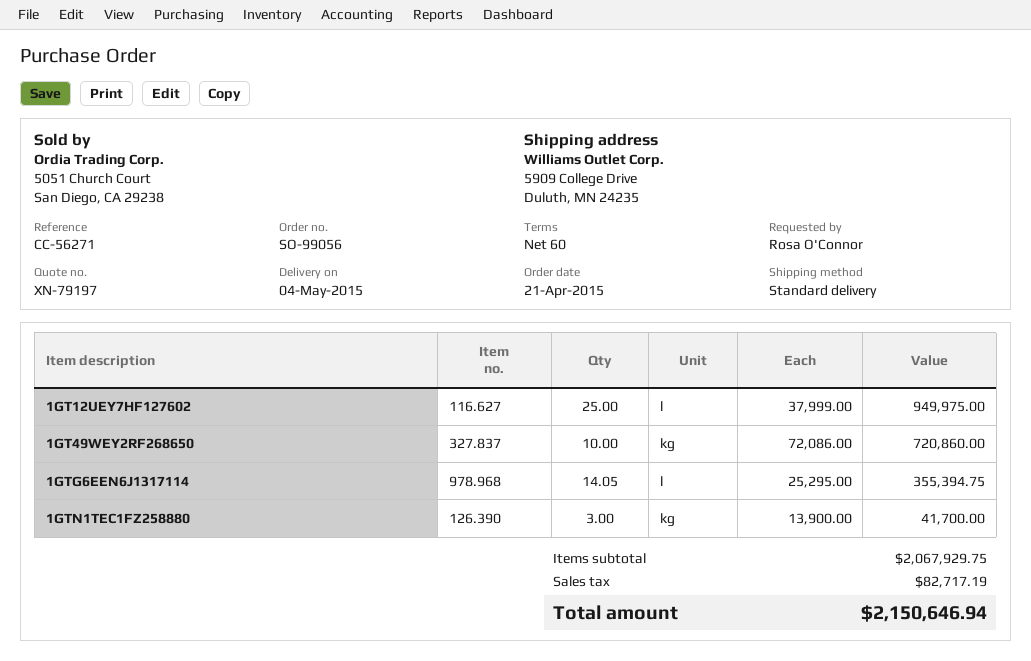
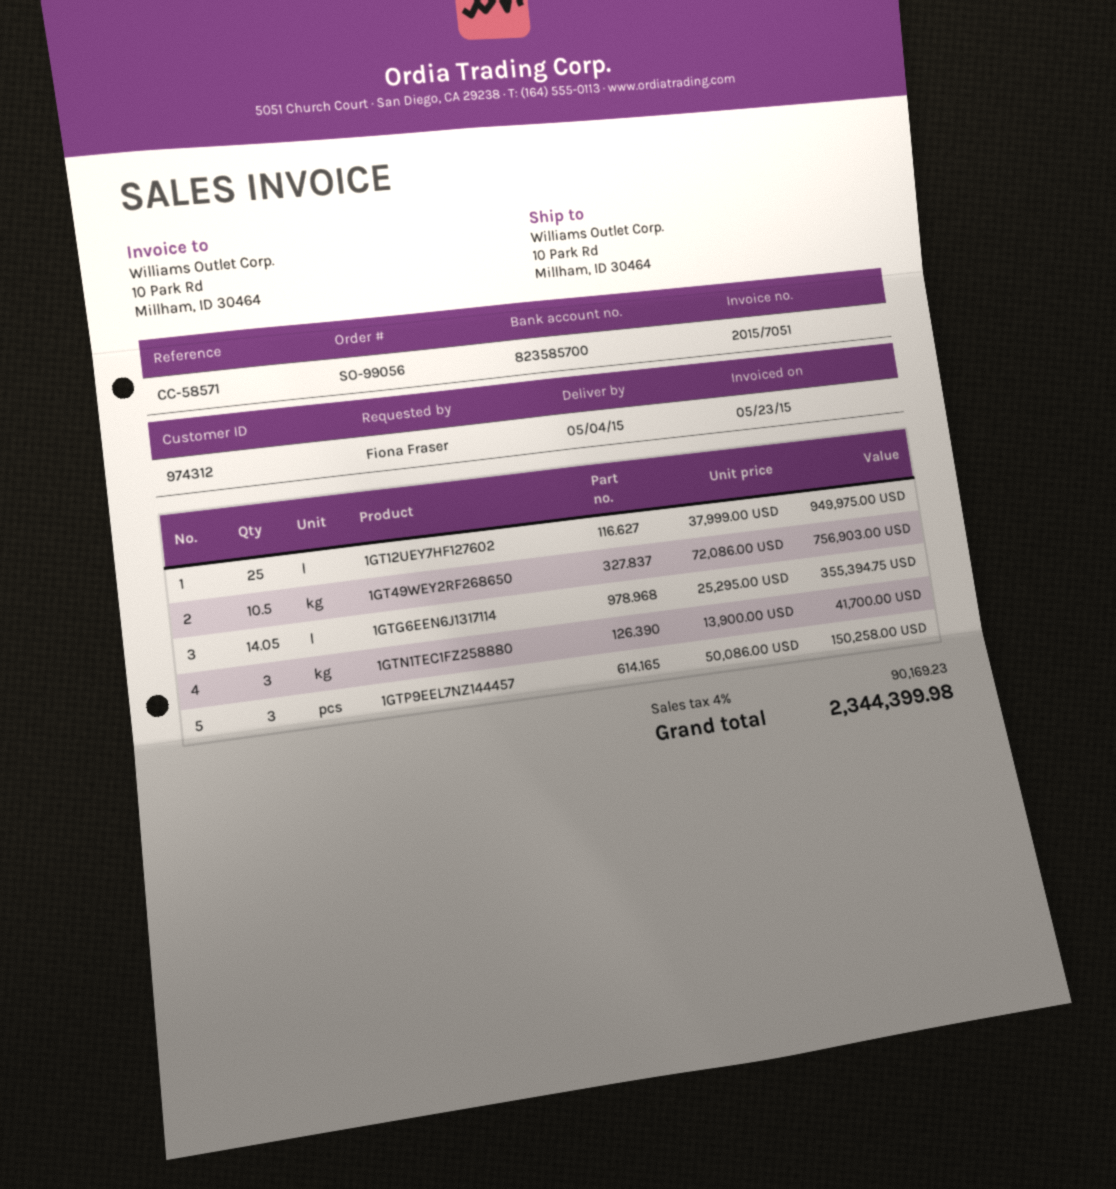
reference: CC-56271 -> CC-58571
ordered by: Rosa O'Connor -> Fiona Fraser
ship to: 5909 College Drive, Duluth, MN 24235 -> 10 Park Rd, Millham, ID 30464
1GT49WEY2RF268650: 10 x 72086.00 = 720860.00 -> 10.5 x 72086.00 = 756903.00
1GTP9EEL7NZ144457: none -> 3 x 50086.00 = 150258.00
tax: 82717.19 -> 90169.23
total: 2150646.94 -> 2344399.98

